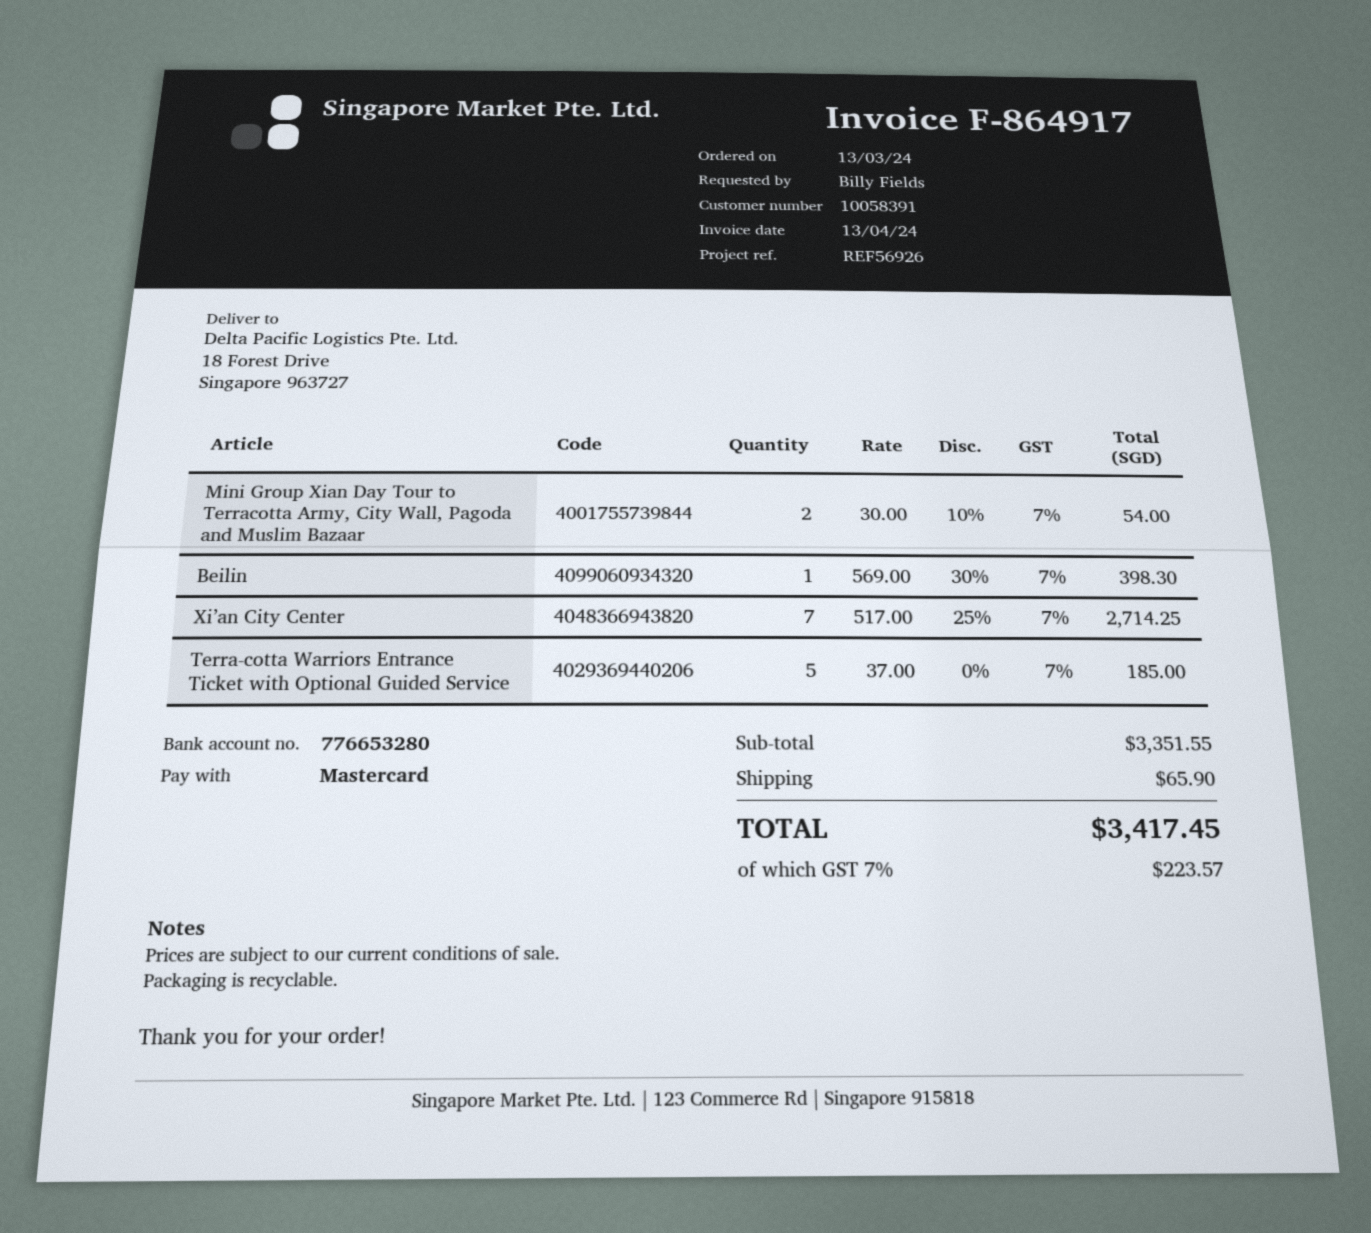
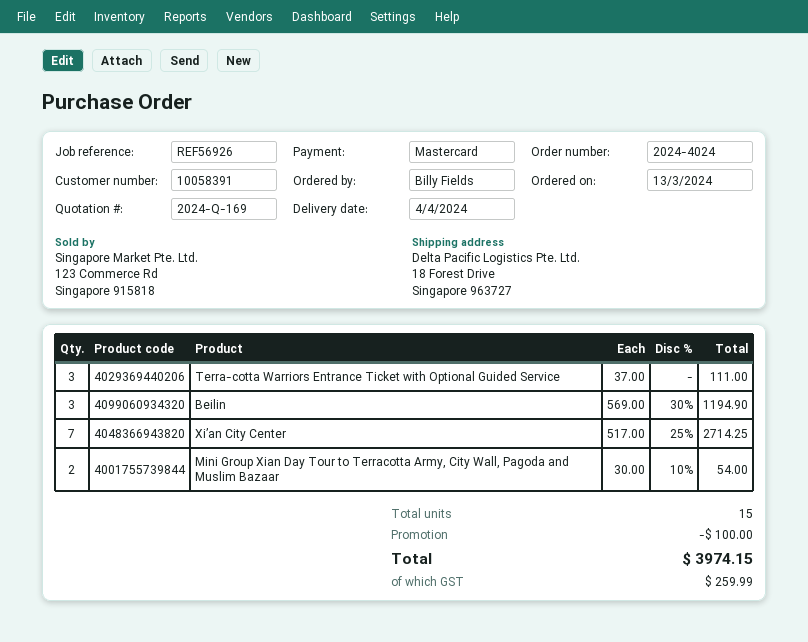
Beilin: 1 x 569.00 - 30% = 398.30 -> 3 x 569.00 - 30% = 1194.90
Terra-cotta Warriors Entrance Ticket with Optional Guided Service: 5 x 37.00 = 185.00 -> 3 x 37.00 = 111.00
discount: none -> 100.00
shipping: 65.90 -> none
tax: 223.57 -> 259.99
total: 3417.45 -> 3974.15

